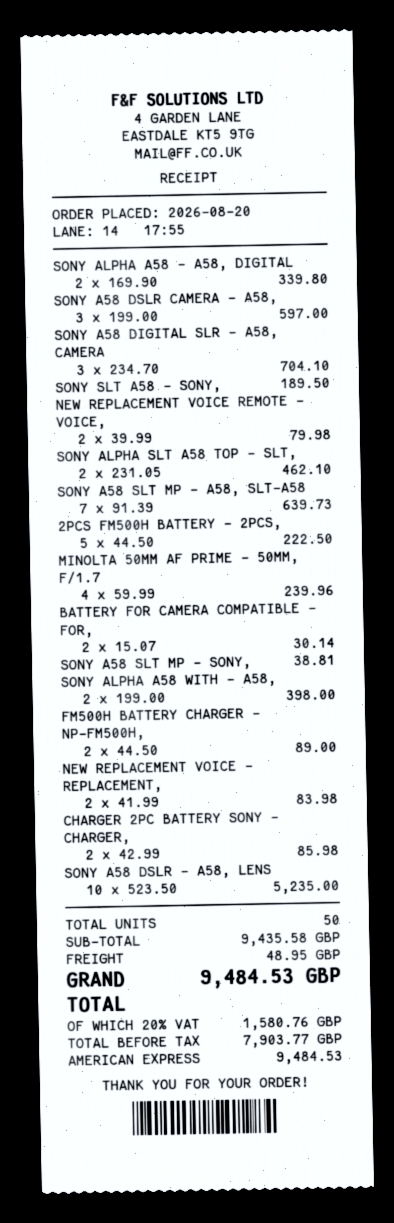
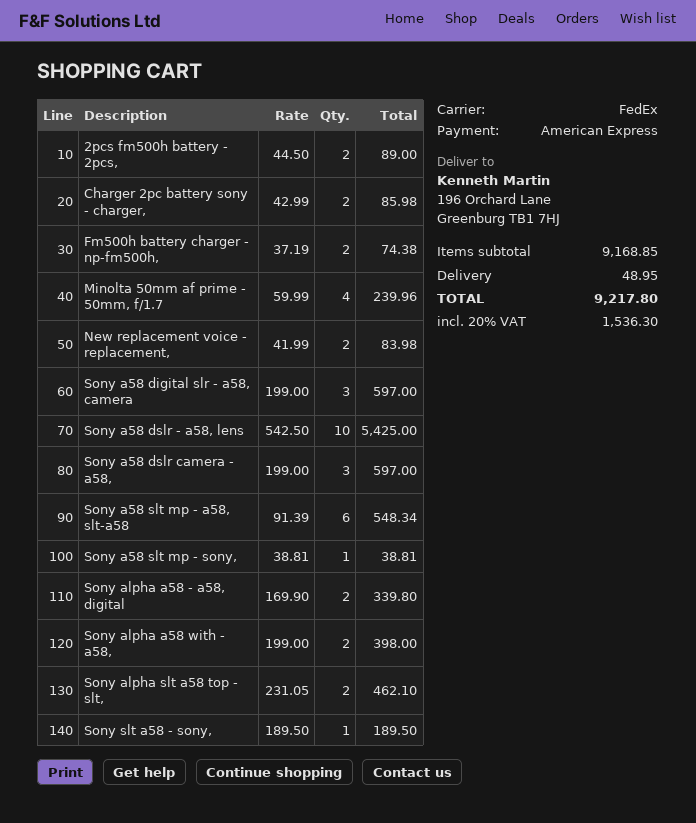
SONY A58 DIGITAL SLR - A58, CAMERA: 3 x 234.70 = 704.10 -> 3 x 199.00 = 597.00
NEW REPLACEMENT VOICE REMOTE - VOICE,: 2 x 39.99 = 79.98 -> none
SONY A58 SLT MP - A58, SLT-A58: 7 x 91.39 = 639.73 -> 6 x 91.39 = 548.34
2PCS FM500H BATTERY - 2PCS,: 5 x 44.50 = 222.50 -> 2 x 44.50 = 89.00
BATTERY FOR CAMERA COMPATIBLE - FOR,: 2 x 15.07 = 30.14 -> none
FM500H BATTERY CHARGER - NP-FM500H,: 2 x 44.50 = 89.00 -> 2 x 37.19 = 74.38
SONY A58 DSLR - A58, LENS: 10 x 523.50 = 5235.00 -> 10 x 542.50 = 5425.00
subtotal: 9435.58 -> 9168.85
tax: 20% = 1580.76 -> 20% = 1536.30
total: 9484.53 -> 9217.80

